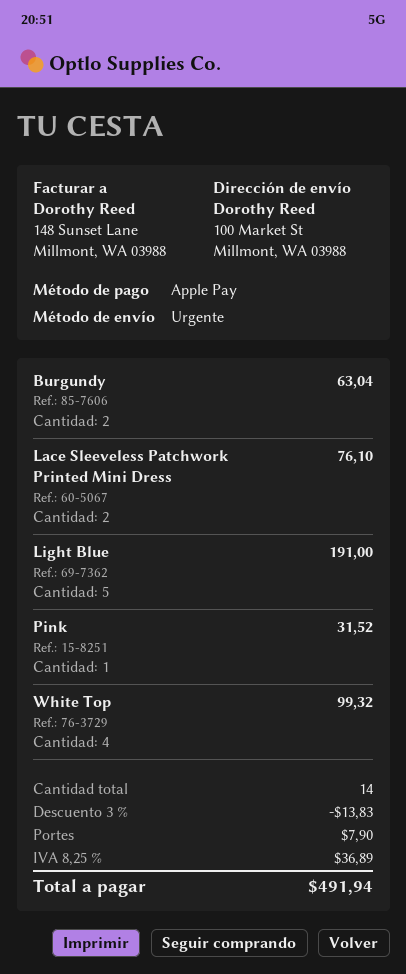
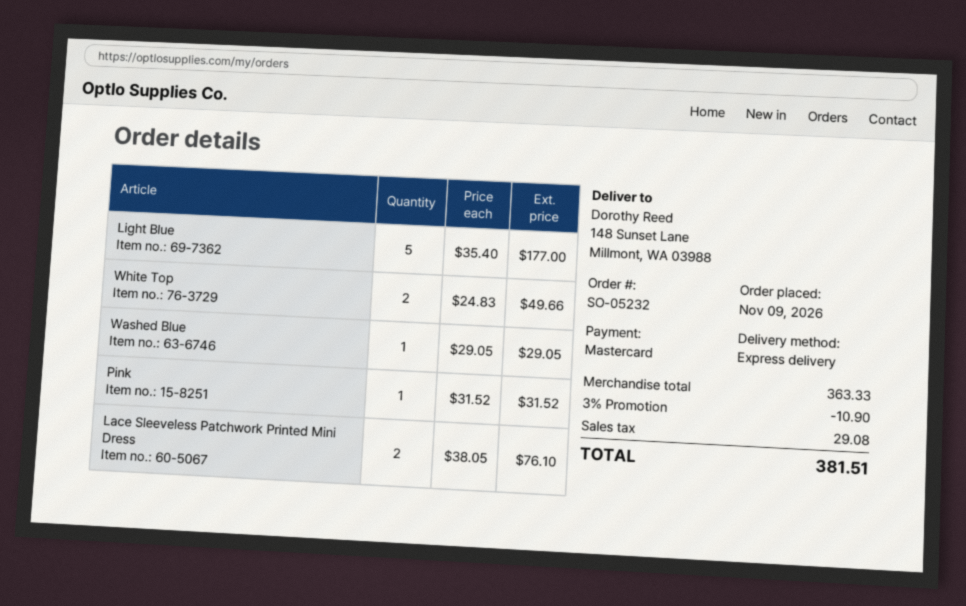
payment method: Apple Pay -> Mastercard
ship to: 100 Market St, Millmont, WA 03988 -> 148 Sunset Lane, Millmont, WA 03988
Burgundy: 2 for 63.04 -> none
Light Blue: 5 for 191.00 -> 5 for 177.00
White Top: 4 for 99.32 -> 2 for 49.66
Washed Blue: none -> 1 for 29.05
discount: 3% = 13.83 -> 3% = 10.90
shipping: 7.90 -> none
tax: 36.89 -> 29.08
total: 491.94 -> 381.51

